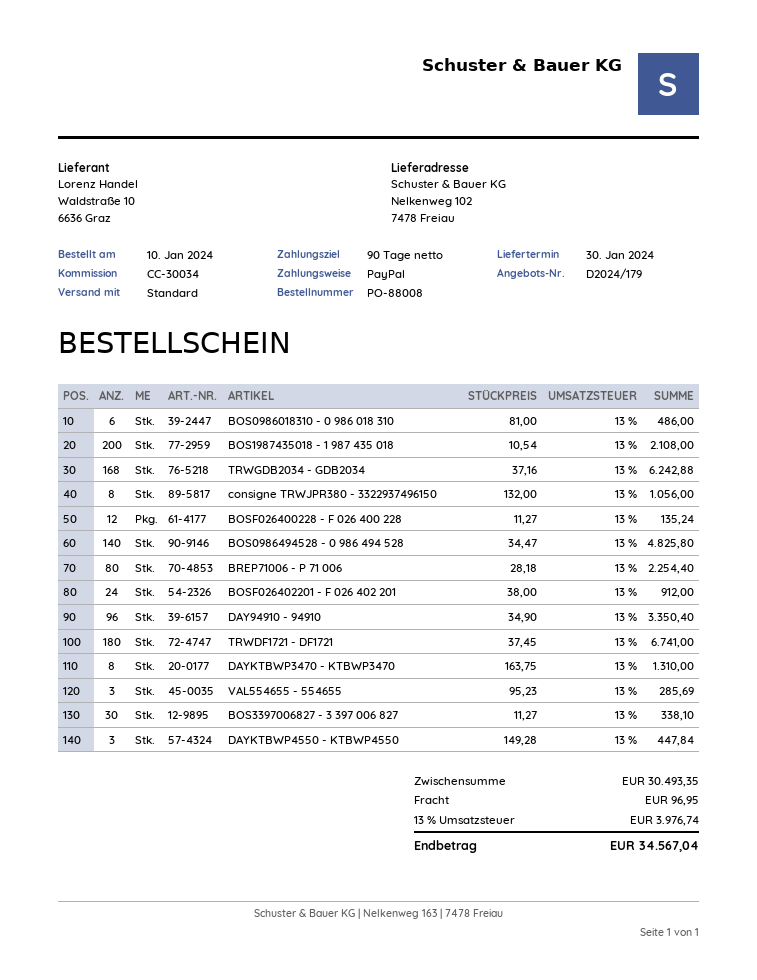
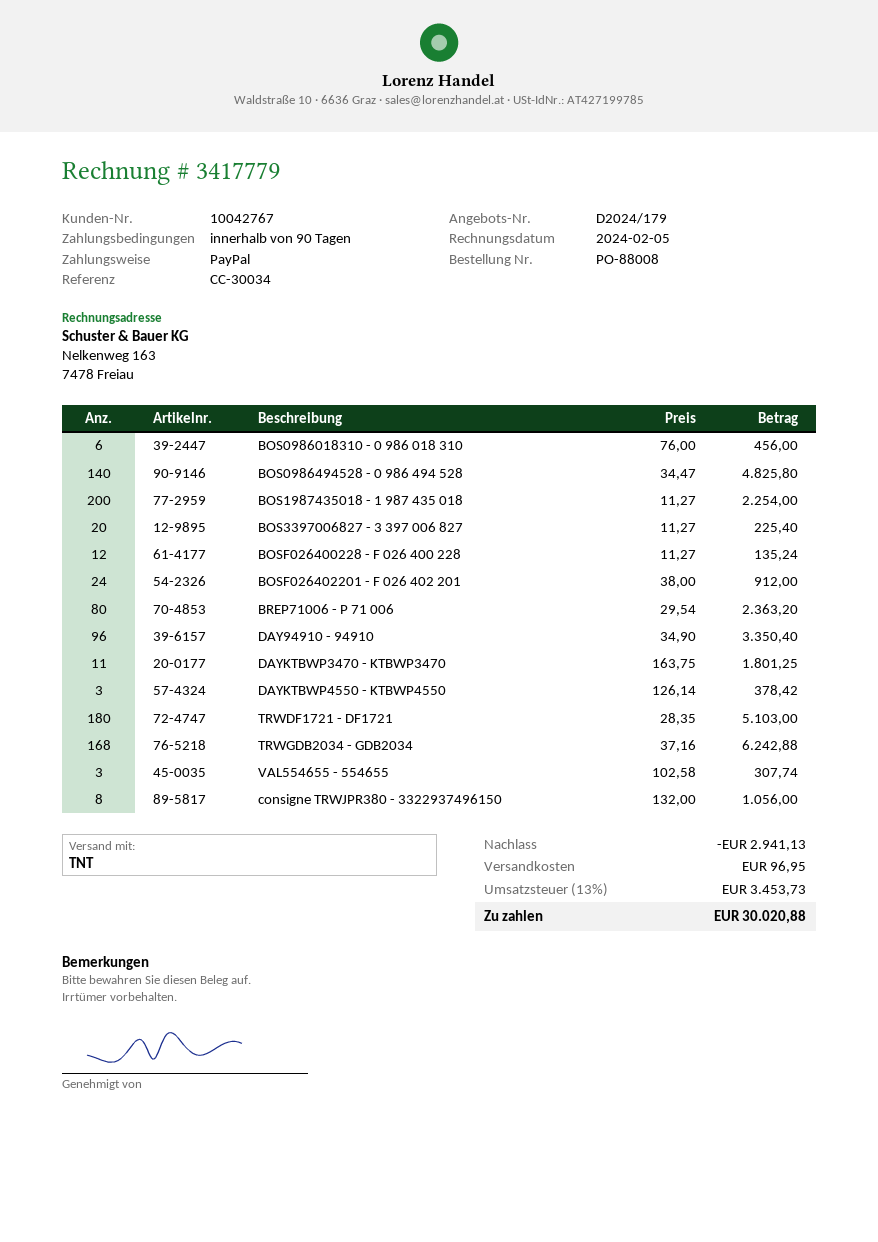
shipping method: standard -> TNT
BOS0986018310 - 0 986 018 310: 6 x 81.00 = 486.00 -> 6 x 76.00 = 456.00
BOS1987435018 - 1 987 435 018: 200 x 10.54 = 2108.00 -> 200 x 11.27 = 2254.00
BREP71006 - P 71 006: 80 x 28.18 = 2254.40 -> 80 x 29.54 = 2363.20
TRWDF1721 - DF1721: 180 x 37.45 = 6741.00 -> 180 x 28.35 = 5103.00
DAYKTBWP3470 - KTBWP3470: 8 x 163.75 = 1310.00 -> 11 x 163.75 = 1801.25
VAL554655 - 554655: 3 x 95.23 = 285.69 -> 3 x 102.58 = 307.74
BOS3397006827 - 3 397 006 827: 30 x 11.27 = 338.10 -> 20 x 11.27 = 225.40
DAYKTBWP4550 - KTBWP4550: 3 x 149.28 = 447.84 -> 3 x 126.14 = 378.42
discount: none -> 2941.13
tax: 13% = 3976.74 -> 13% = 3453.73
total: 34567.04 -> 30020.88

